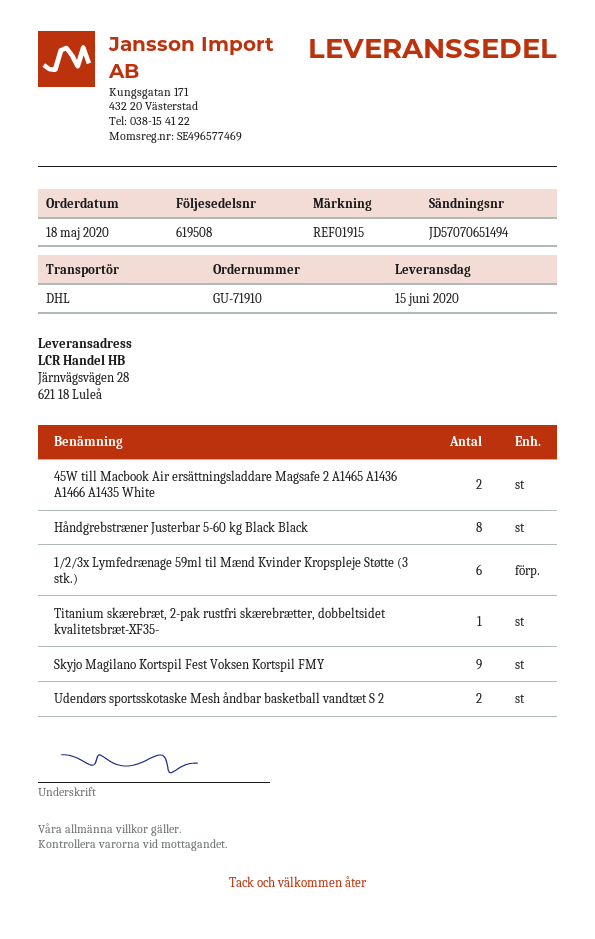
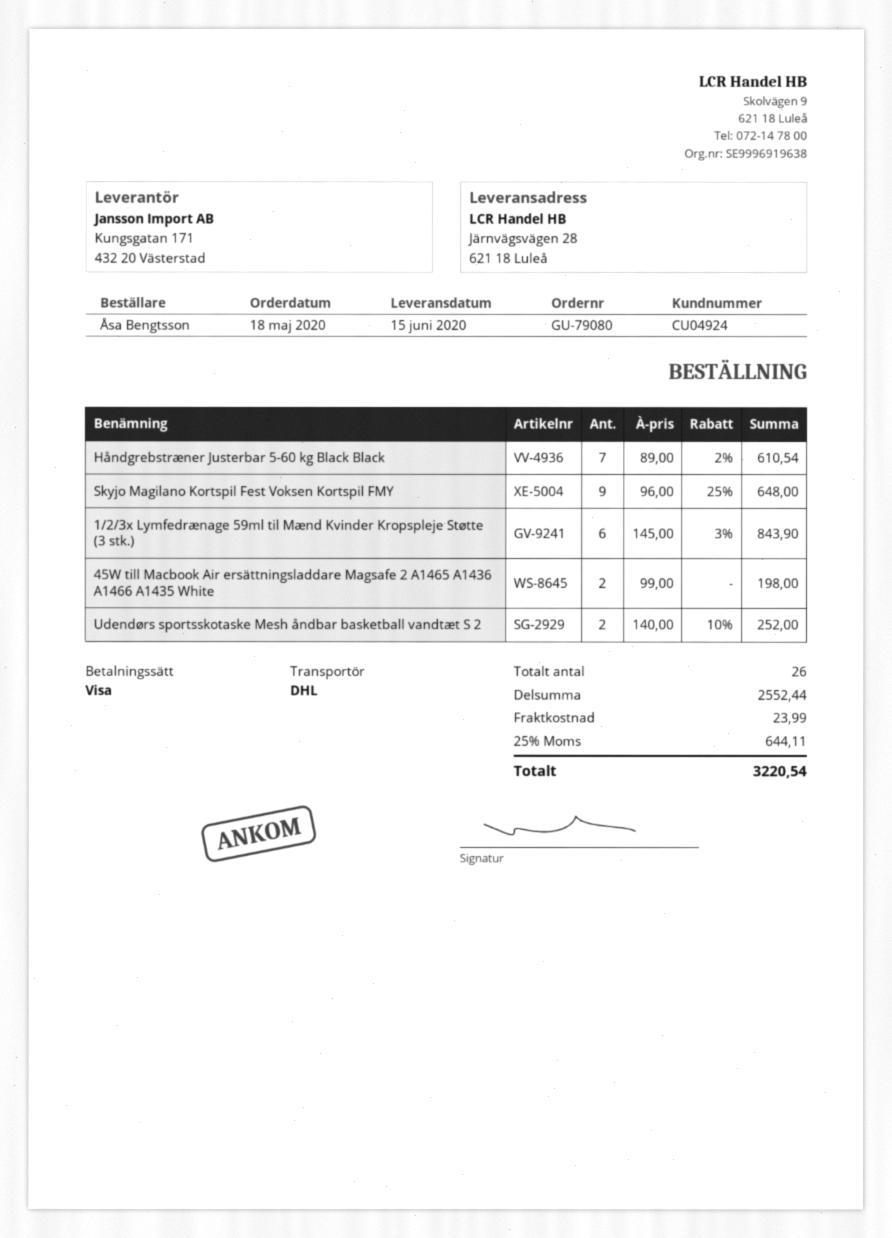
order number: GU-71910 -> GU-79080
Håndgrebstræner Justerbar 5-60 kg Black Black: 8 -> 7
Titanium skærebræt, 2-pak rustfri skærebrætter, dobbeltsidet kvalitetsbræt-XF35-: 1 -> none

